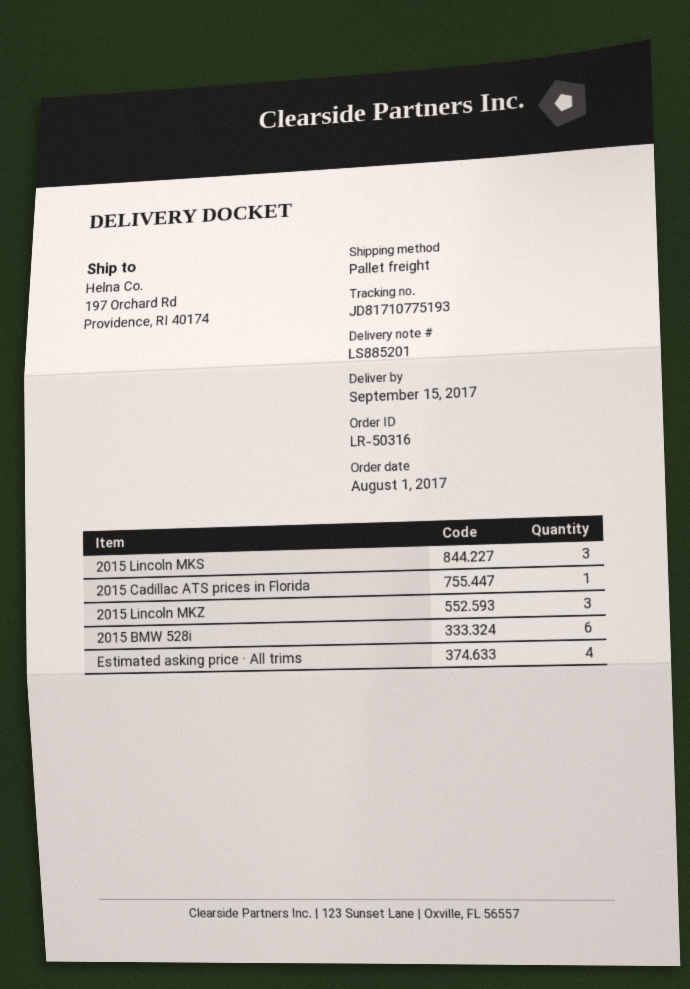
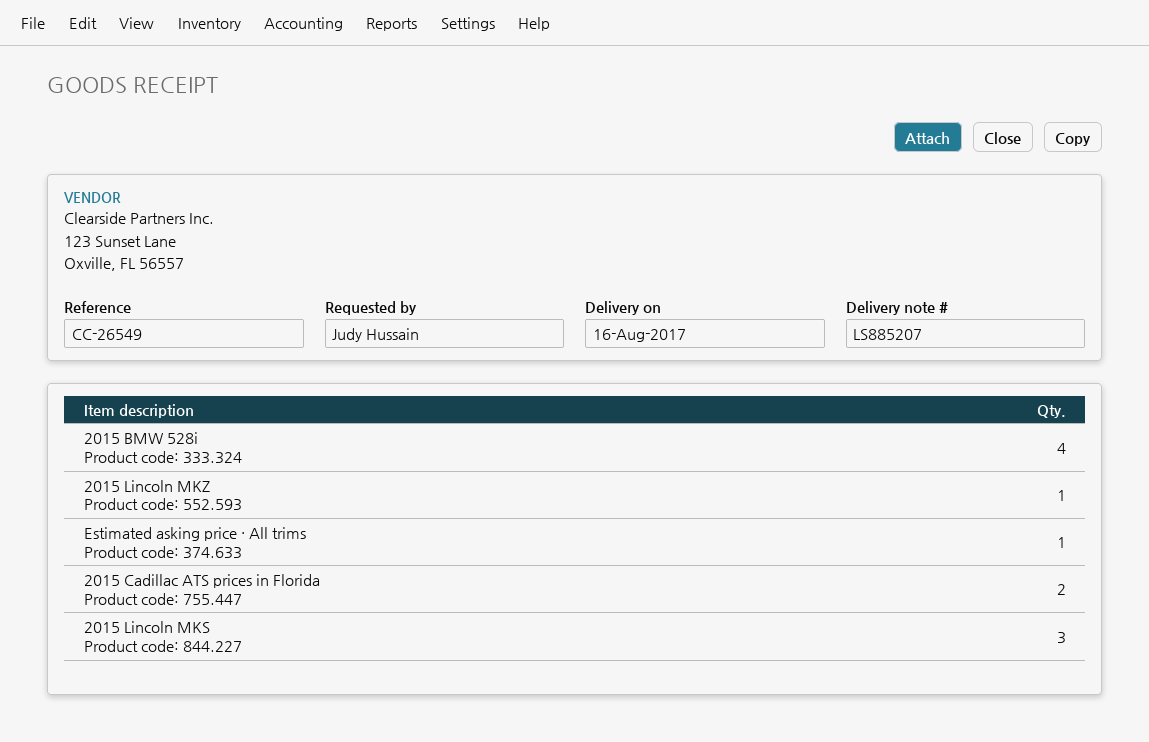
delivery note number: LS885201 -> LS885207
delivery date: 2017-09-15 -> 2017-08-16
2015 Cadillac ATS prices in Florida: 1 -> 2
2015 Lincoln MKZ: 3 -> 1
2015 BMW 528i: 6 -> 4
Estimated asking price · All trims: 4 -> 1

